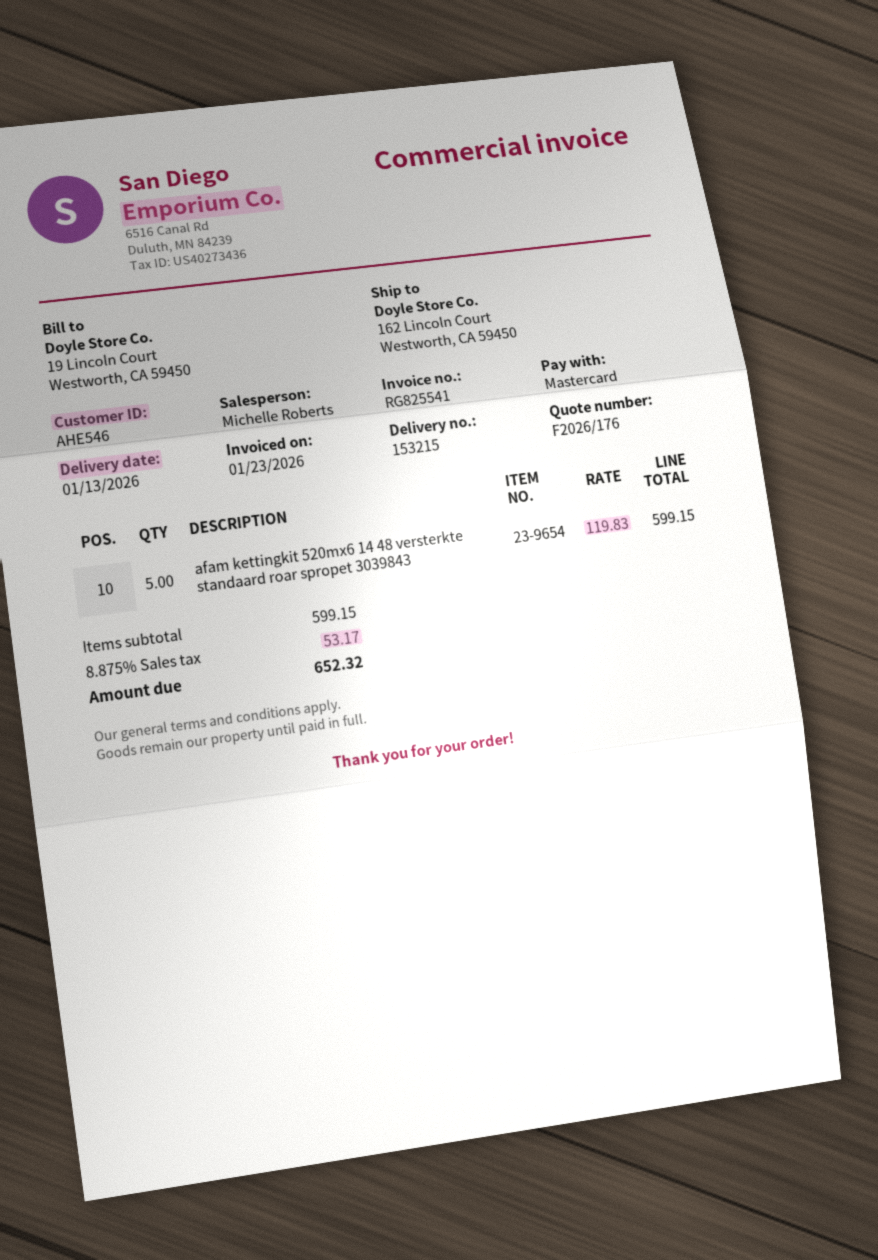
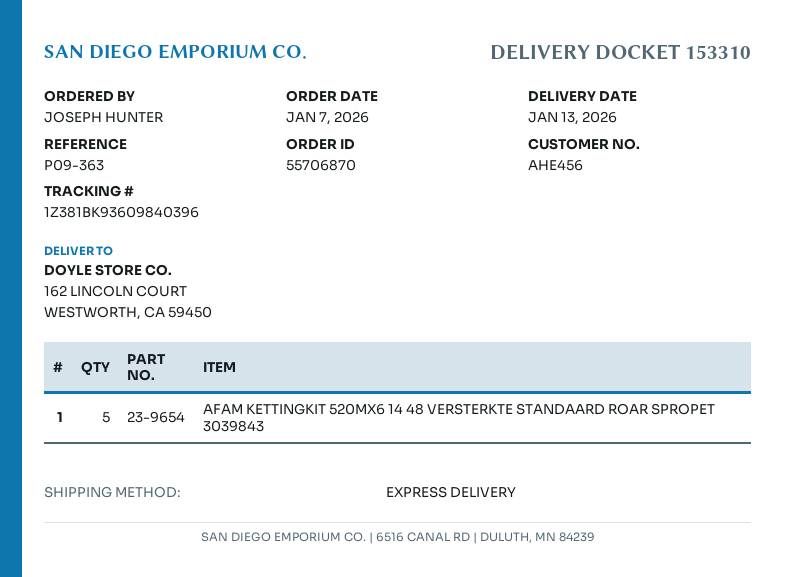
delivery note number: 153215 -> 153310
customer number: AHE546 -> AHE456

